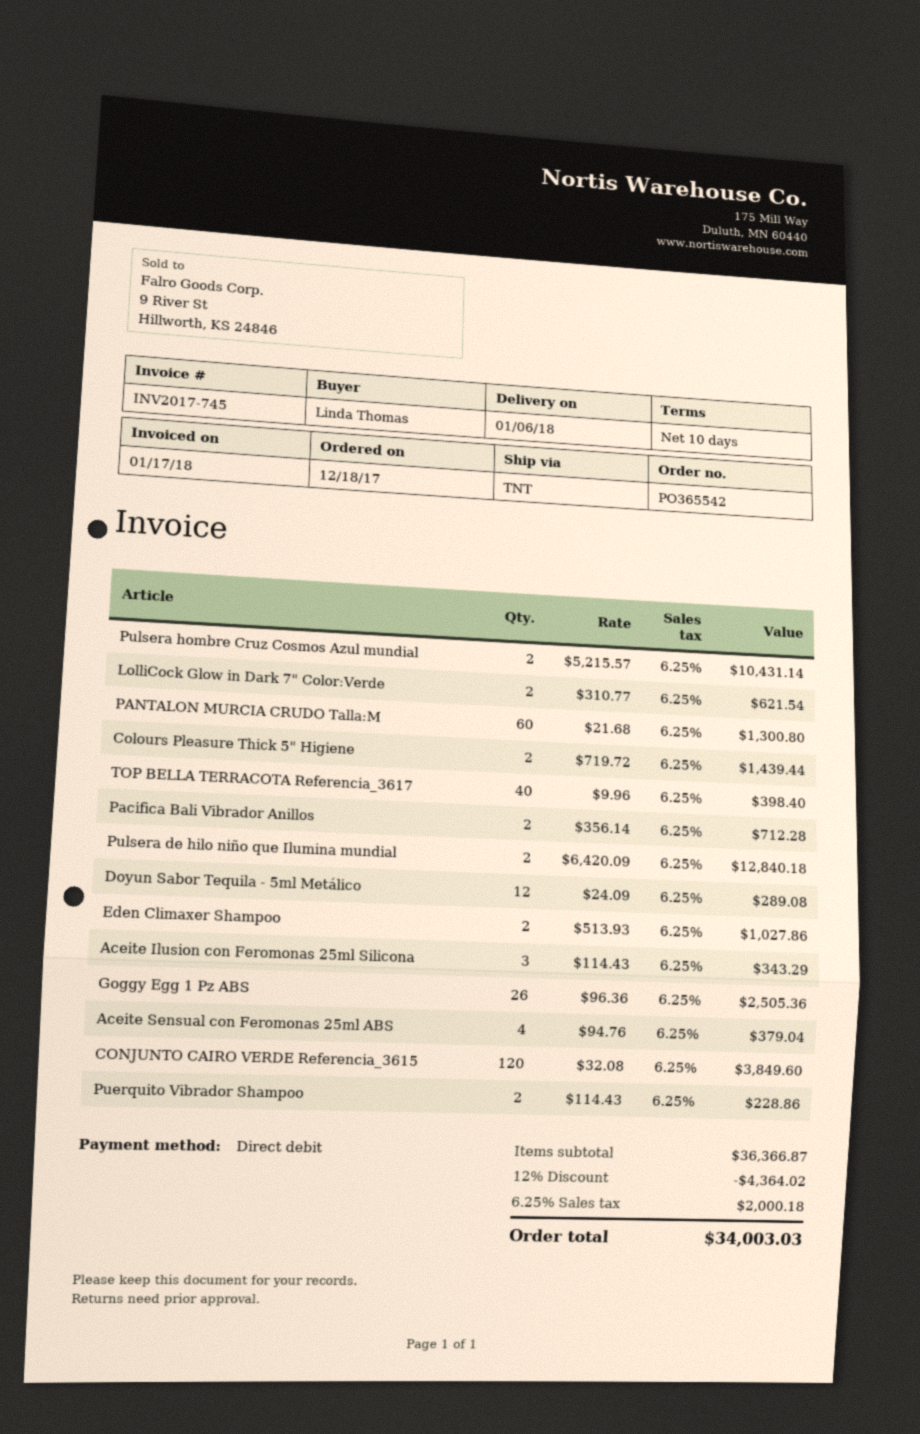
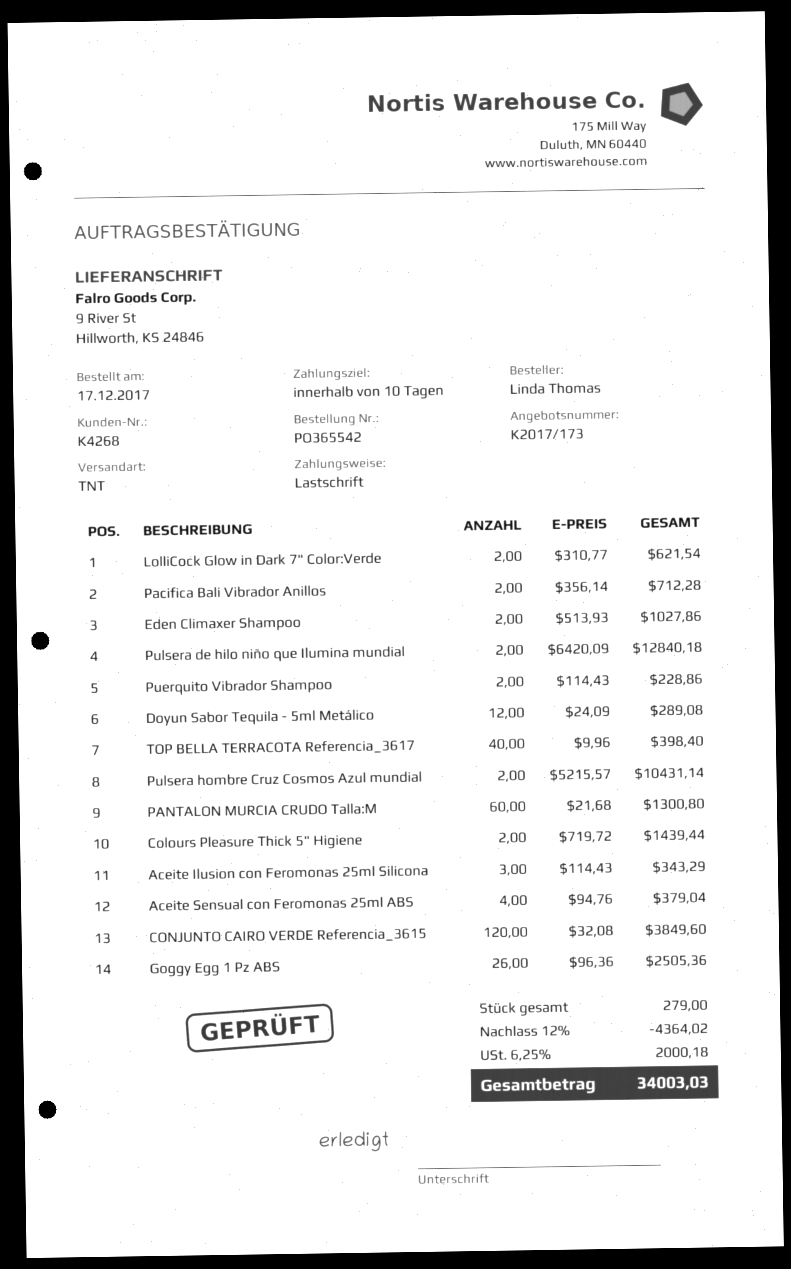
order date: 2017-12-18 -> 2017-12-17

